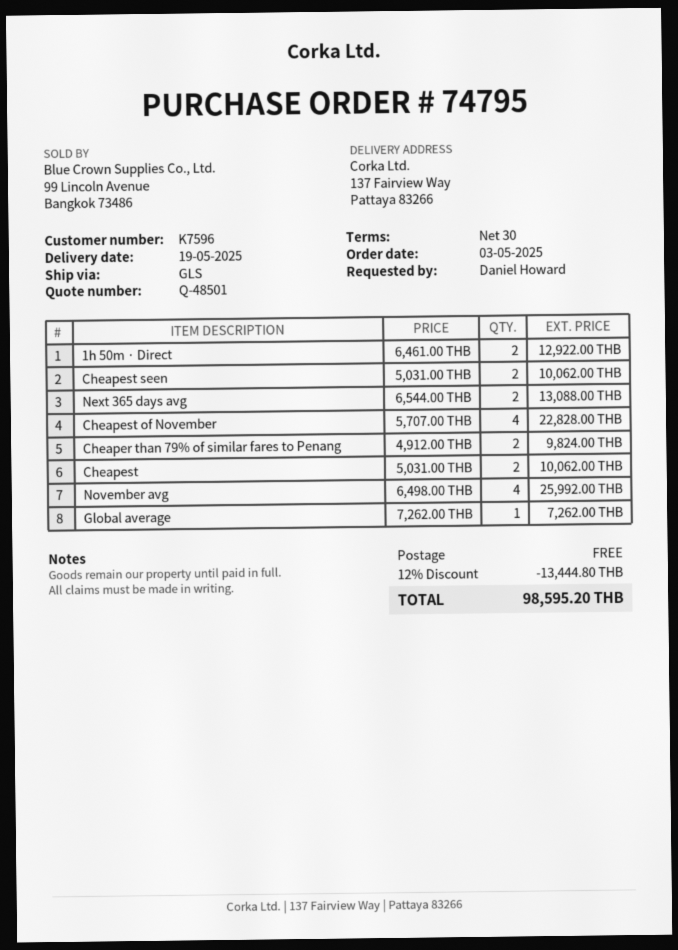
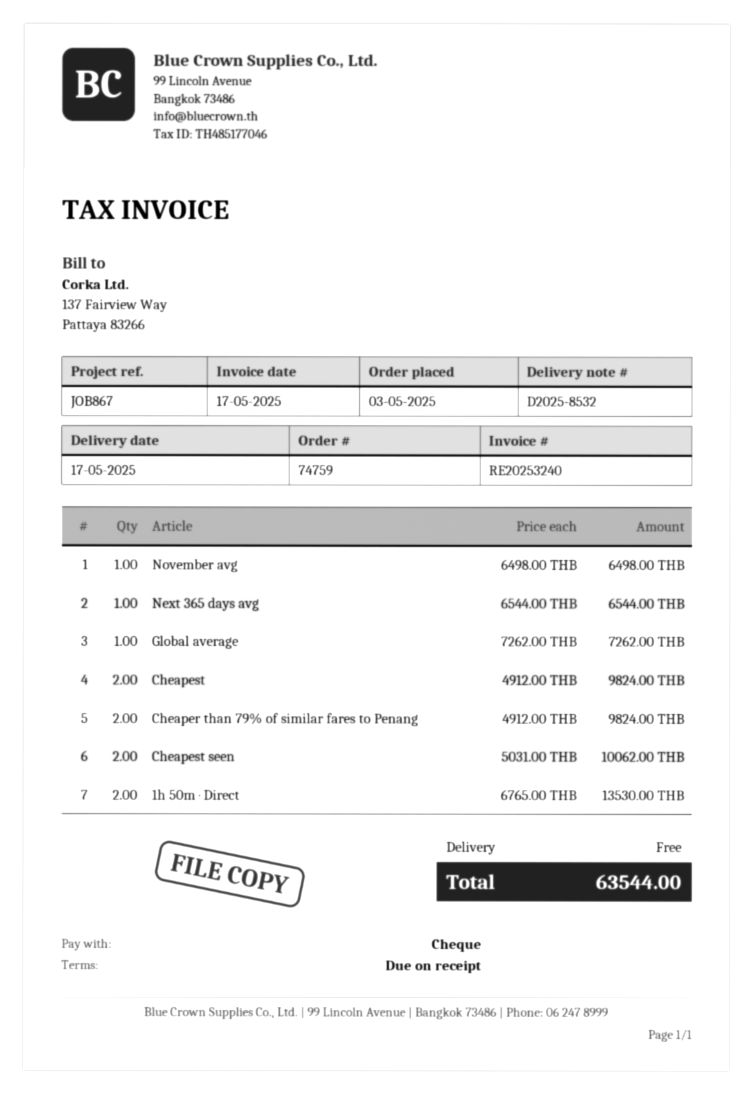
order number: 74795 -> 74759
delivery date: 2025-05-19 -> 2025-05-17
payment terms: 30 days -> on receipt
1h 50m · Direct: 2 x 6461.00 = 12922.00 -> 2 x 6765.00 = 13530.00
Next 365 days avg: 2 x 6544.00 = 13088.00 -> 1 x 6544.00 = 6544.00
Cheapest of November: 4 x 5707.00 = 22828.00 -> none
Cheapest: 2 x 5031.00 = 10062.00 -> 2 x 4912.00 = 9824.00
November avg: 4 x 6498.00 = 25992.00 -> 1 x 6498.00 = 6498.00
discount: 12% = 13444.80 -> none
total: 98595.20 -> 63544.00

